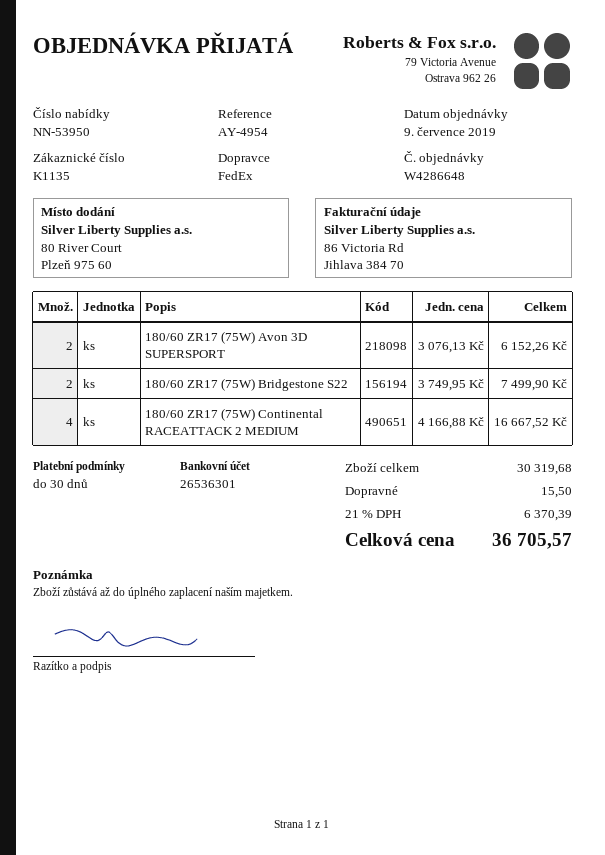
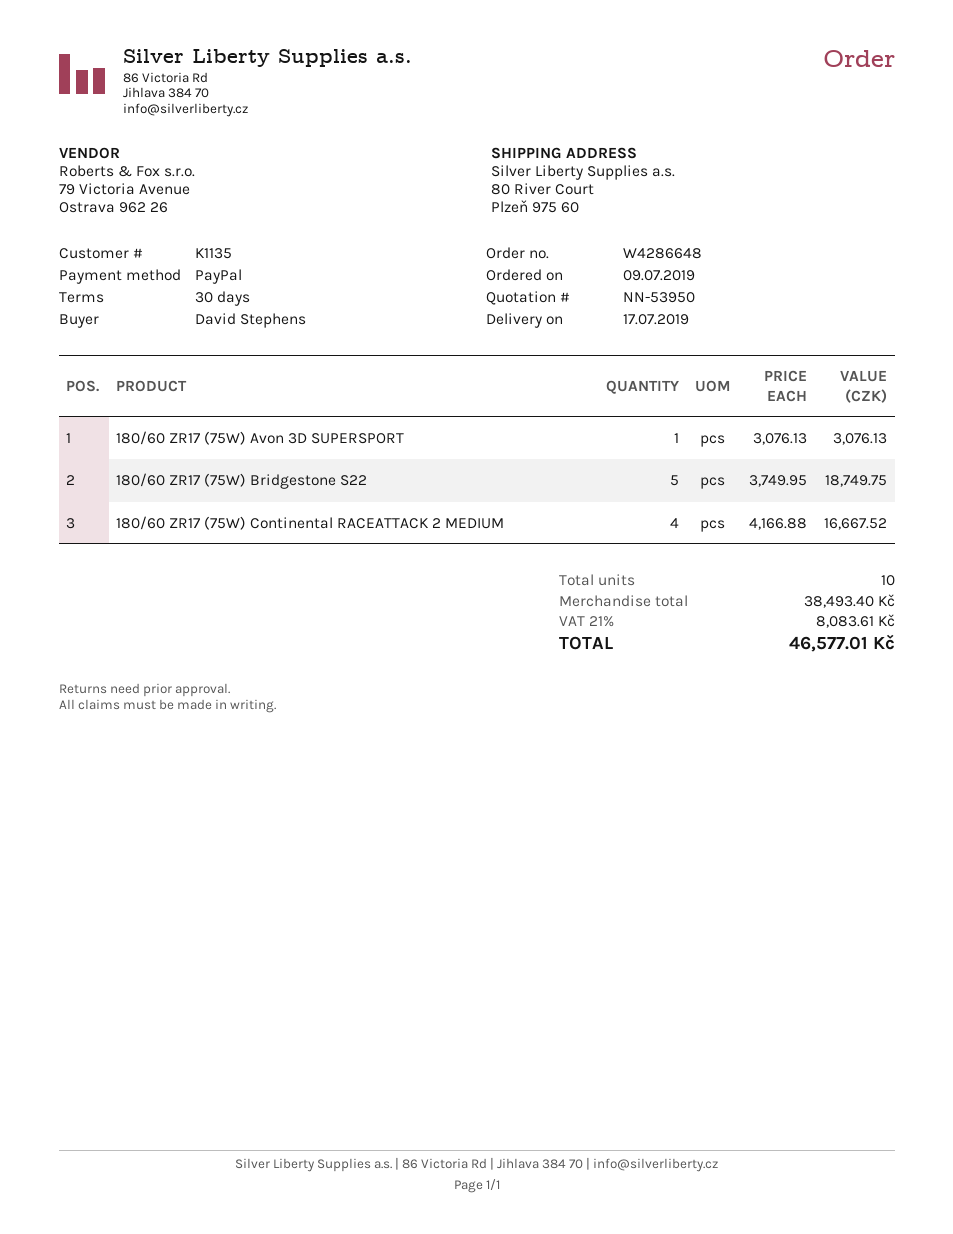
180/60 ZR17 (75W) Avon 3D SUPERSPORT: 2 x 3076.13 = 6152.26 -> 1 x 3076.13 = 3076.13
180/60 ZR17 (75W) Bridgestone S22: 2 x 3749.95 = 7499.90 -> 5 x 3749.95 = 18749.75
subtotal: 30319.68 -> 38493.40
shipping: 15.50 -> none
tax: 21% = 6370.39 -> 21% = 8083.61
total: 36705.57 -> 46577.01

